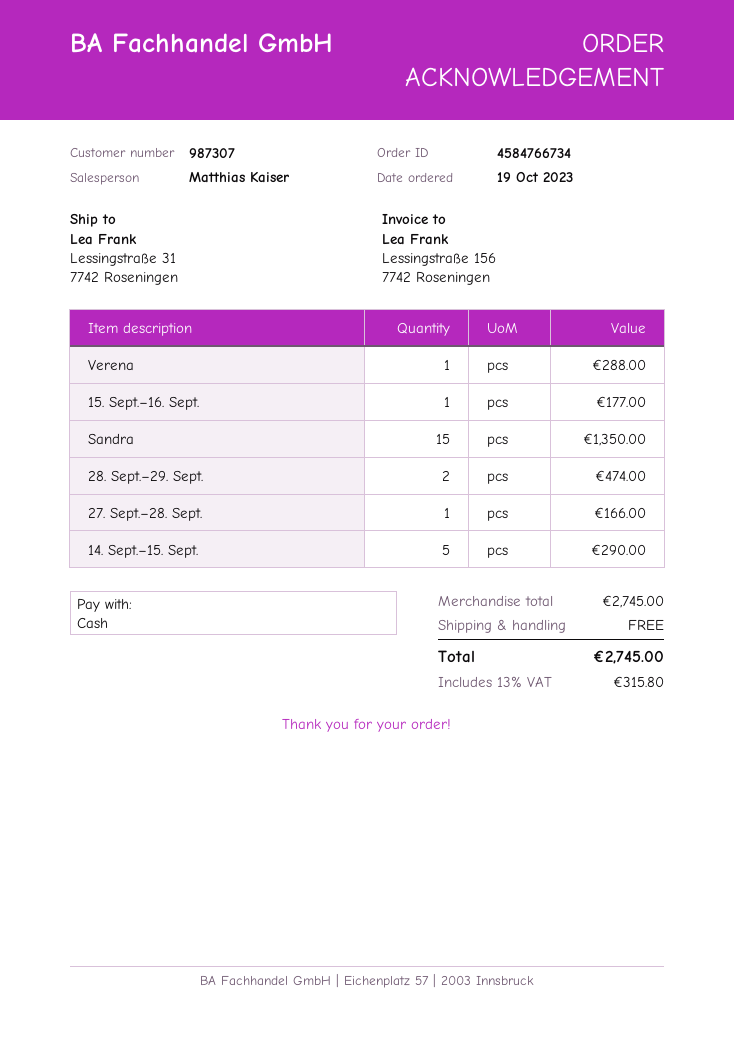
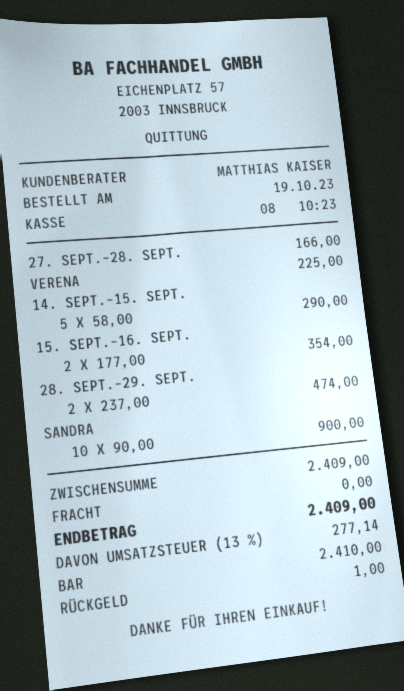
Verena: 1 for 288.00 -> 1 for 225.00
15. Sept.–16. Sept.: 1 for 177.00 -> 2 for 354.00
Sandra: 15 for 1350.00 -> 10 for 900.00
subtotal: 2745.00 -> 2409.00
tax: 13% = 315.80 -> 13% = 277.14
total: 2745.00 -> 2409.00

